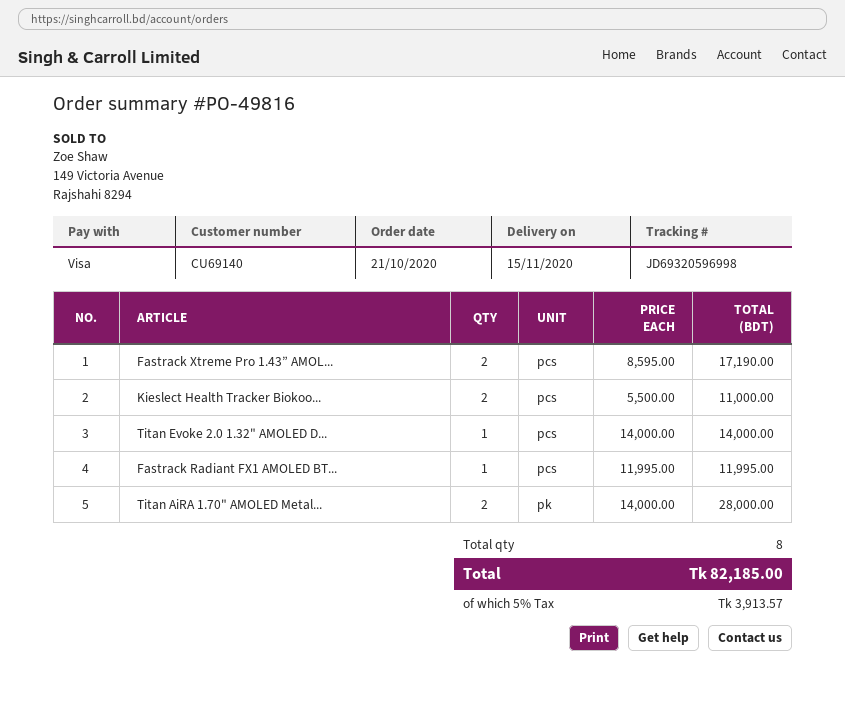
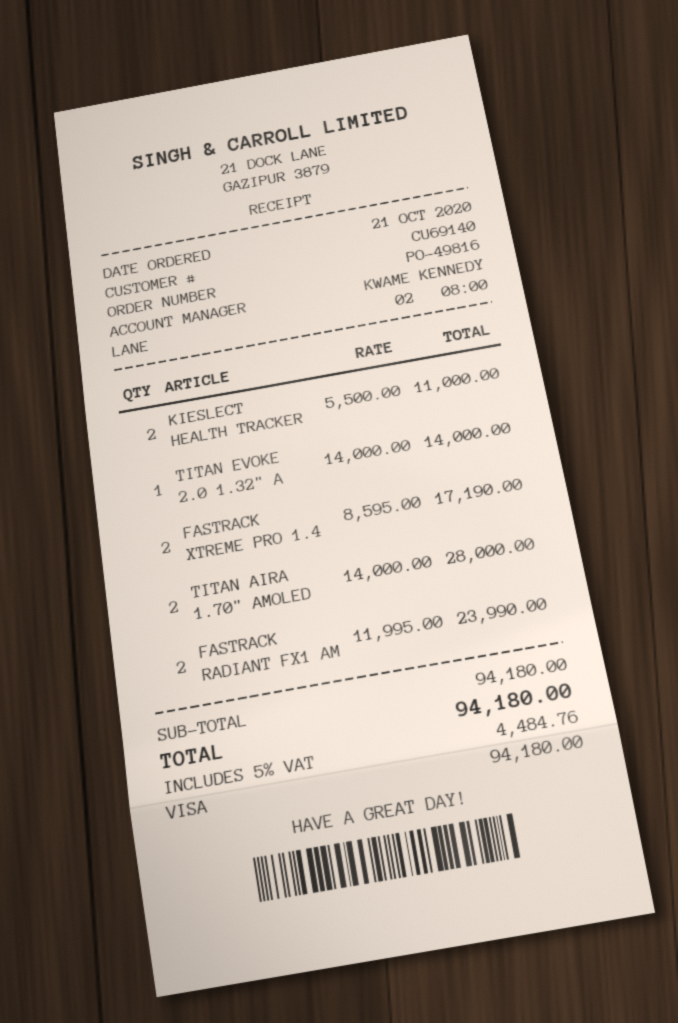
Fastrack Radiant FX1 AMOLED BT...: 1 x 11995.00 = 11995.00 -> 2 x 11995.00 = 23990.00
tax: 5% = 3913.57 -> 5% = 4484.76
total: 82185.00 -> 94180.00

